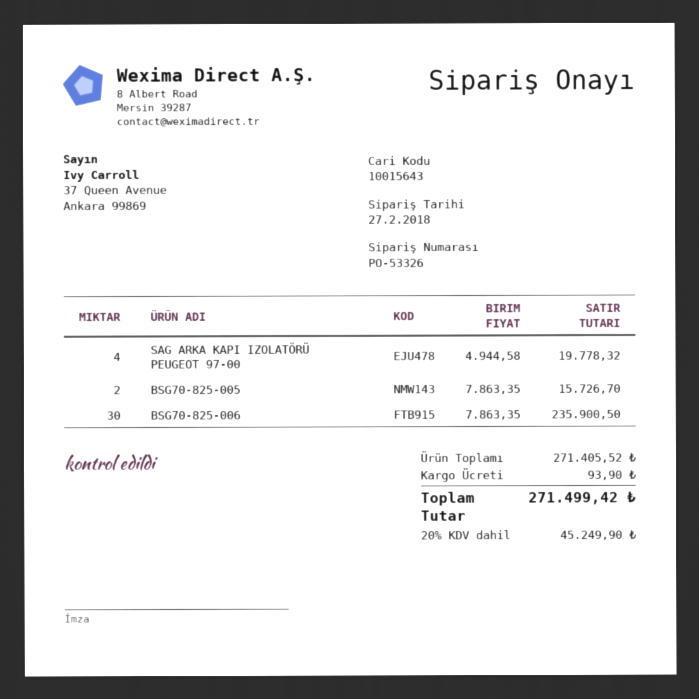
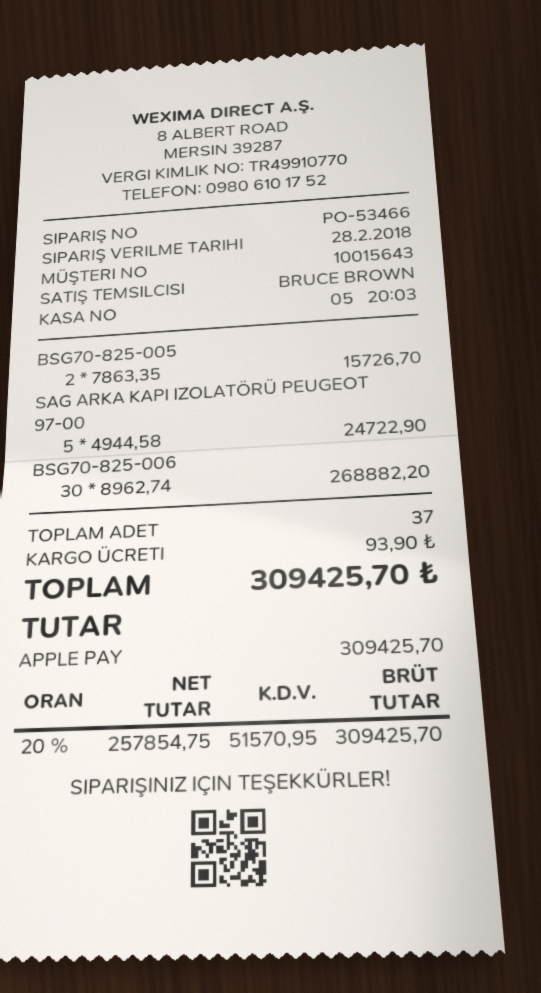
order number: PO-53326 -> PO-53466
order date: 2018-02-27 -> 2018-02-28
SAG ARKA KAPI IZOLATÖRÜ PEUGEOT 97-00: 4 x 4944.58 = 19778.32 -> 5 x 4944.58 = 24722.90
BSG70-825-006: 30 x 7863.35 = 235900.50 -> 30 x 8962.74 = 268882.20
tax: 20% = 45249.90 -> 20% = 51570.95
total: 271499.42 -> 309425.70

